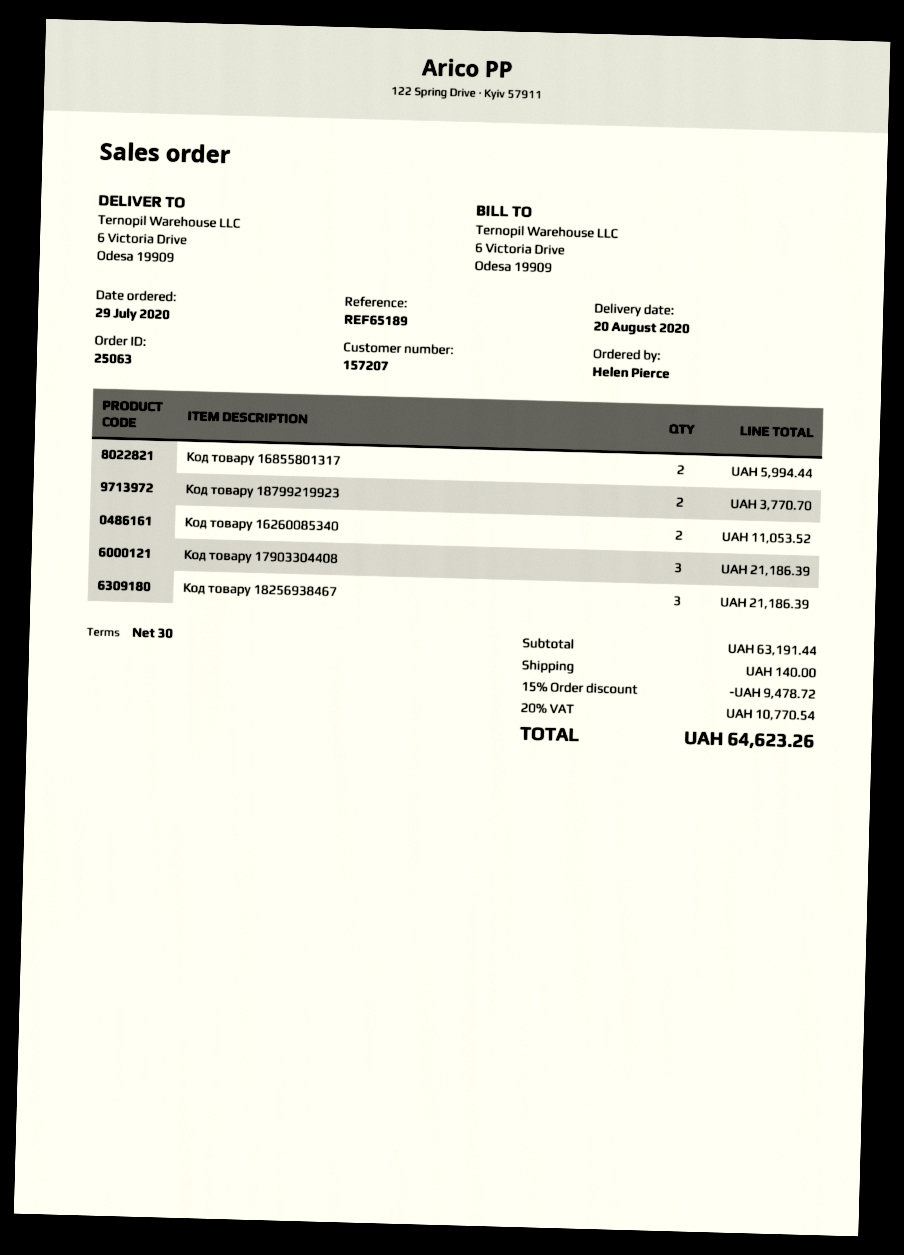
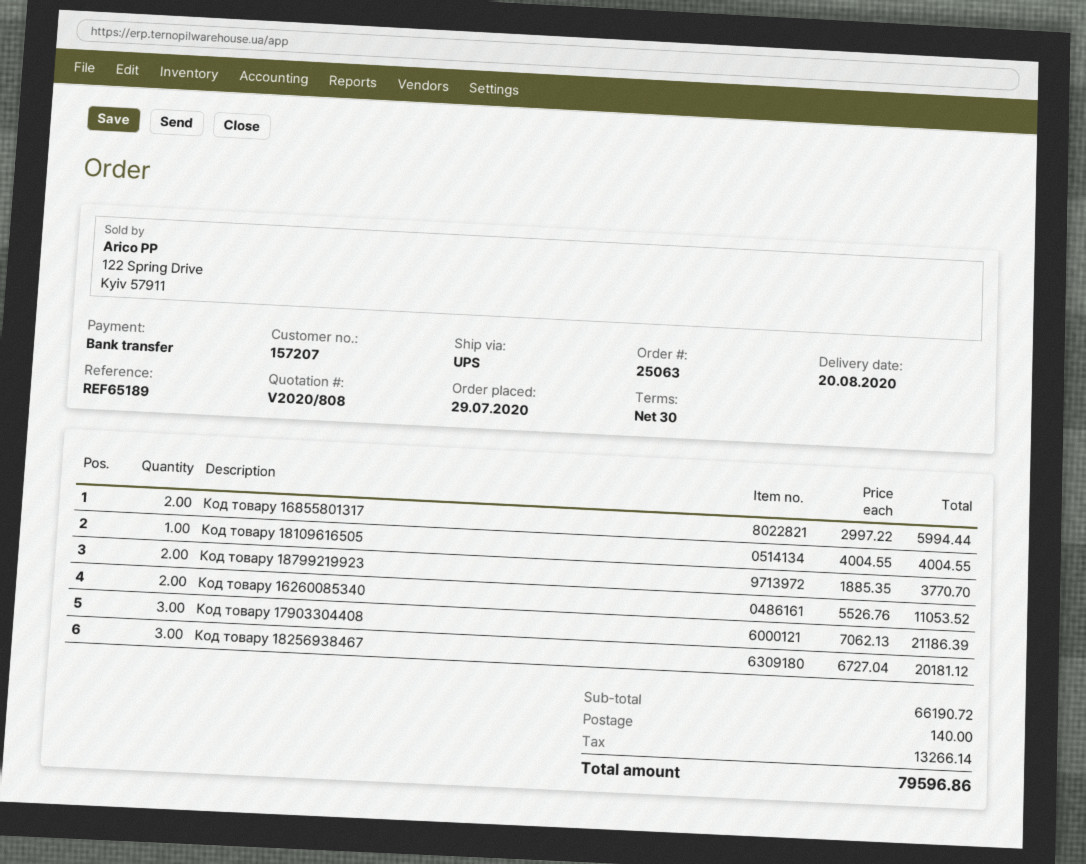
Код товару 18256938467: 3 for 21186.39 -> 3 for 20181.12
Код товару 18109616505: none -> 1 for 4004.55
subtotal: 63191.44 -> 66190.72
discount: 15% = 9478.72 -> none
tax: 10770.54 -> 13266.14
total: 64623.26 -> 79596.86

